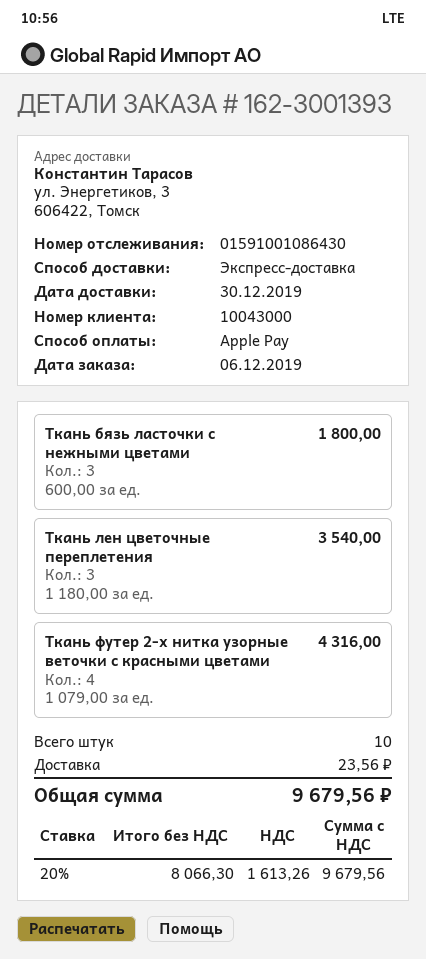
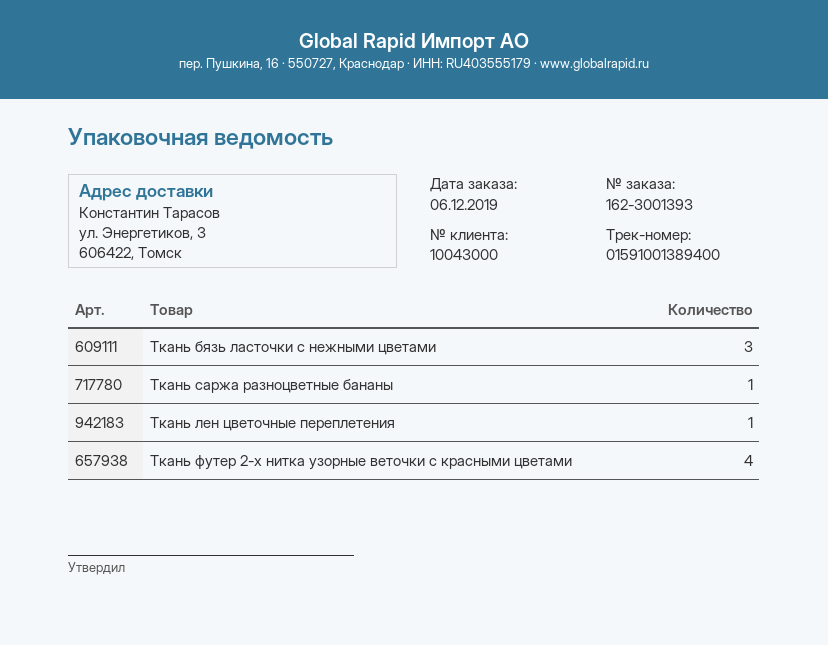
tracking number: 01591001086430 -> 01591001389400
Ткань лен цветочные переплетения: 3 -> 1
Ткань саржа разноцветные бананы: none -> 1

